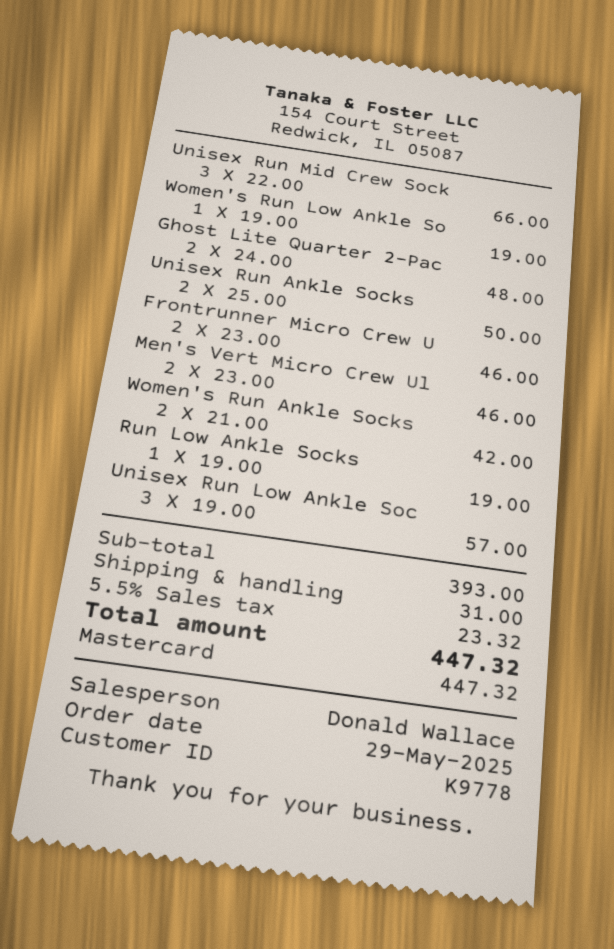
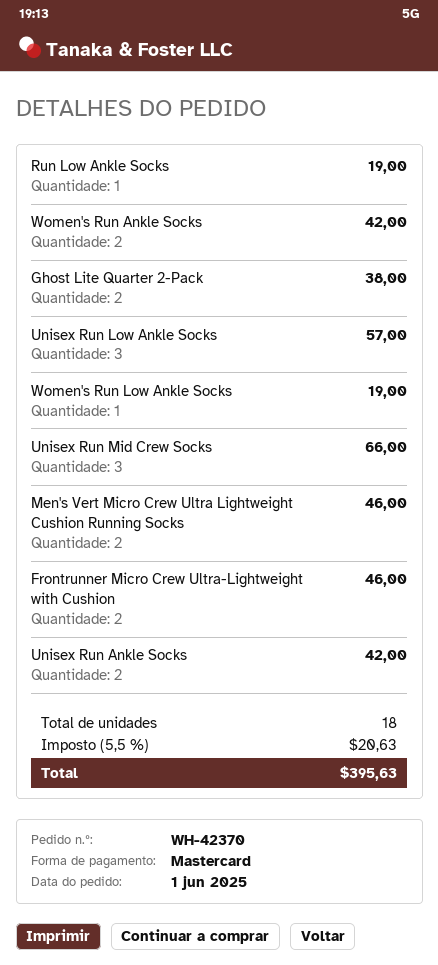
order date: 2025-05-29 -> 2025-06-01
Ghost Lite Quarter 2-Pac: 2 for 48.00 -> 2 for 38.00
Unisex Run Ankle Socks: 2 for 50.00 -> 2 for 42.00
shipping: 31.00 -> none
tax: 5.5% = 23.32 -> 5.5% = 20.63
total: 447.32 -> 395.63

